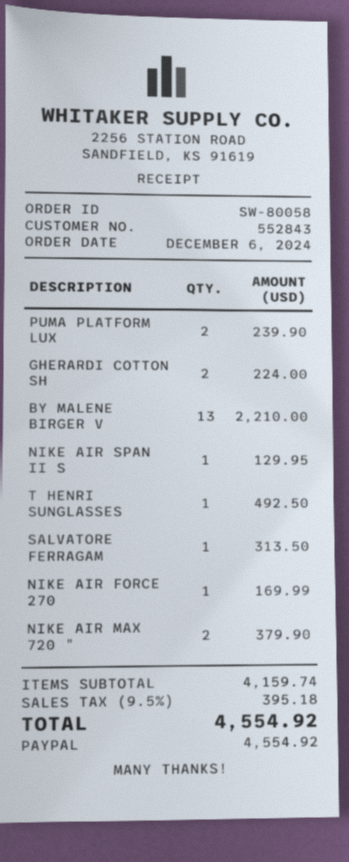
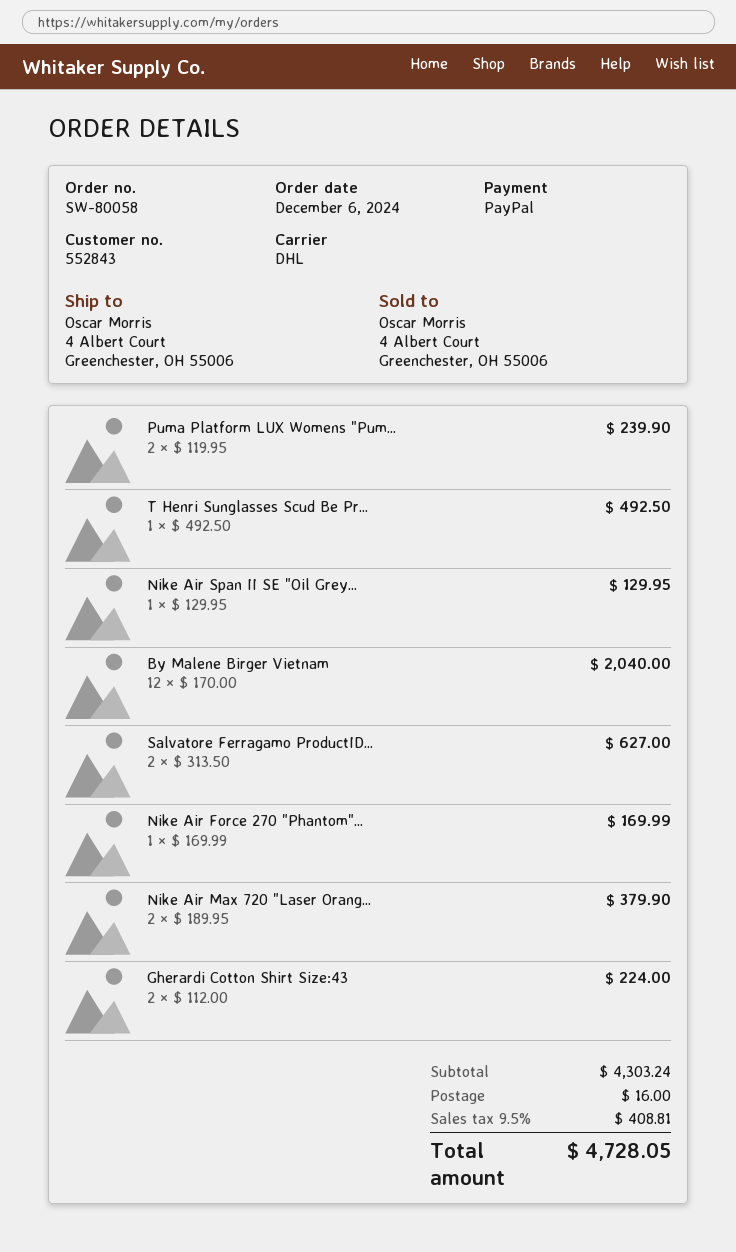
BY MALENE BIRGER V: 13 for 2210.00 -> 12 for 2040.00
SALVATORE FERRAGAM: 1 for 313.50 -> 2 for 627.00
subtotal: 4159.74 -> 4303.24
shipping: none -> 16.00
tax: 9.5% = 395.18 -> 9.5% = 408.81
total: 4554.92 -> 4728.05

